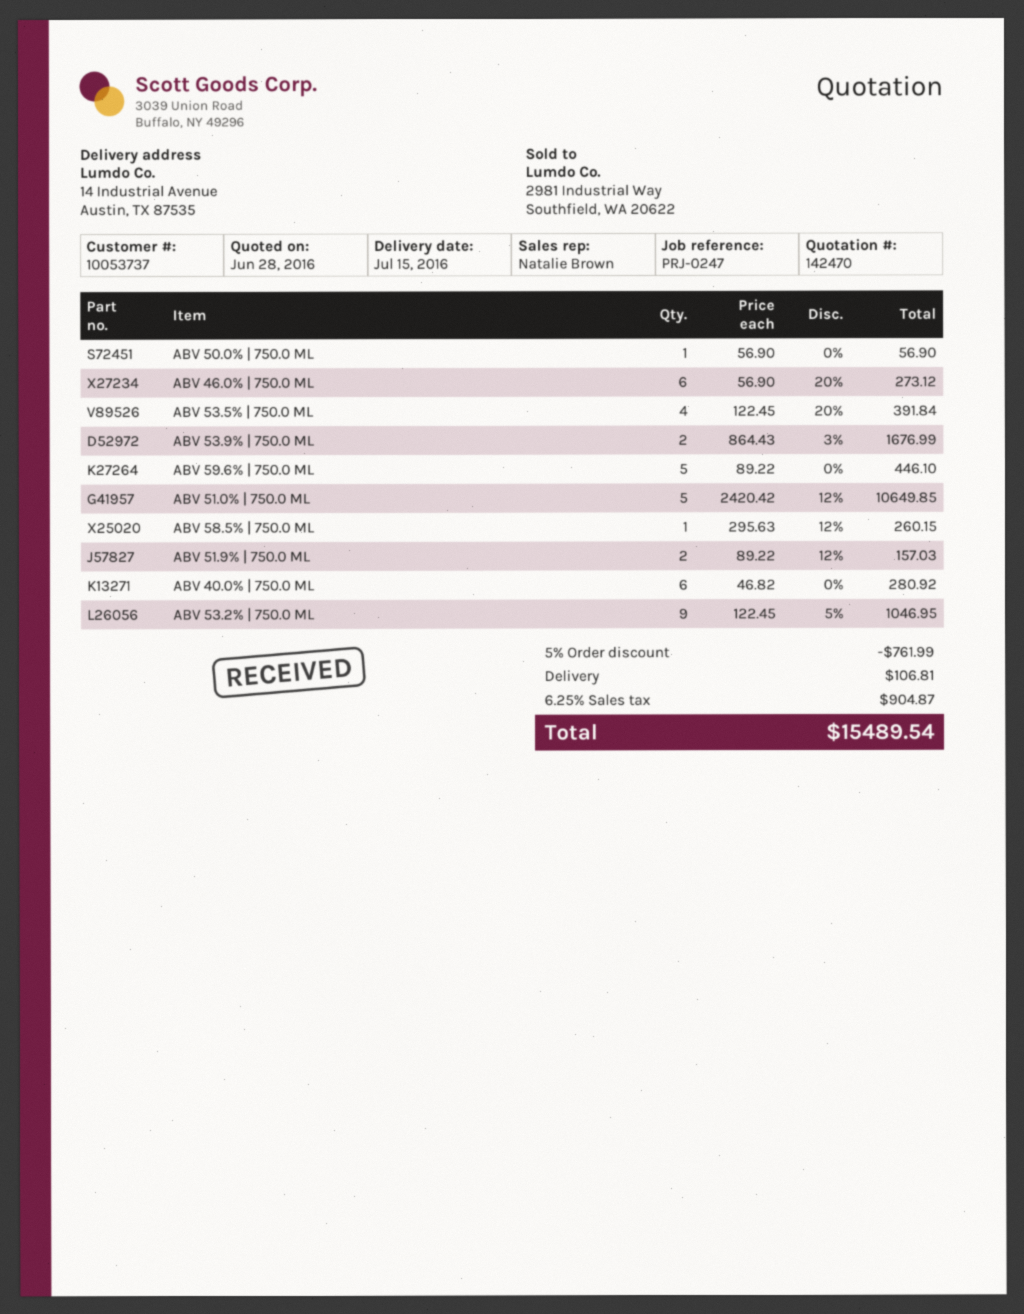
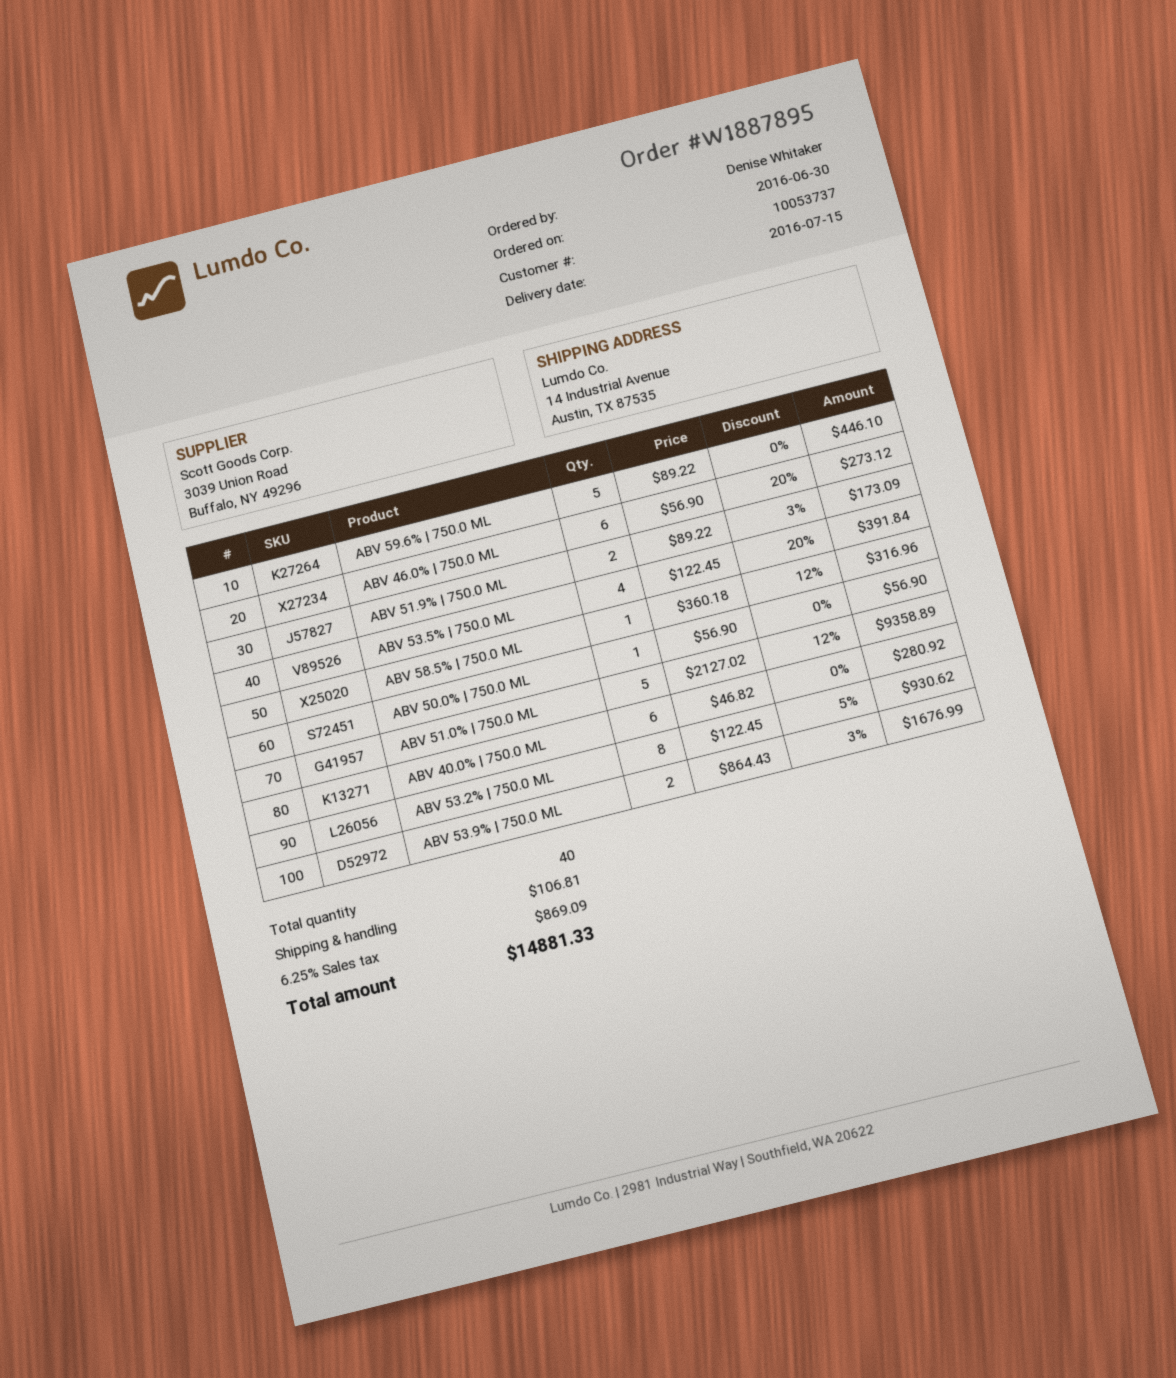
ABV 51.0% | 750.0 ML: 5 x 2420.42 - 12% = 10649.85 -> 5 x 2127.02 - 12% = 9358.89
ABV 58.5% | 750.0 ML: 1 x 295.63 - 12% = 260.15 -> 1 x 360.18 - 12% = 316.96
ABV 51.9% | 750.0 ML: 2 x 89.22 - 12% = 157.03 -> 2 x 89.22 - 3% = 173.09
ABV 53.2% | 750.0 ML: 9 x 122.45 - 5% = 1046.95 -> 8 x 122.45 - 5% = 930.62
discount: 5% = 761.99 -> none
tax: 6.25% = 904.87 -> 6.25% = 869.09
total: 15489.54 -> 14881.33

